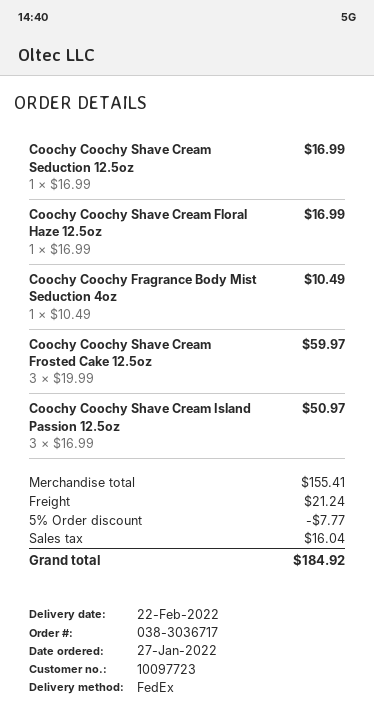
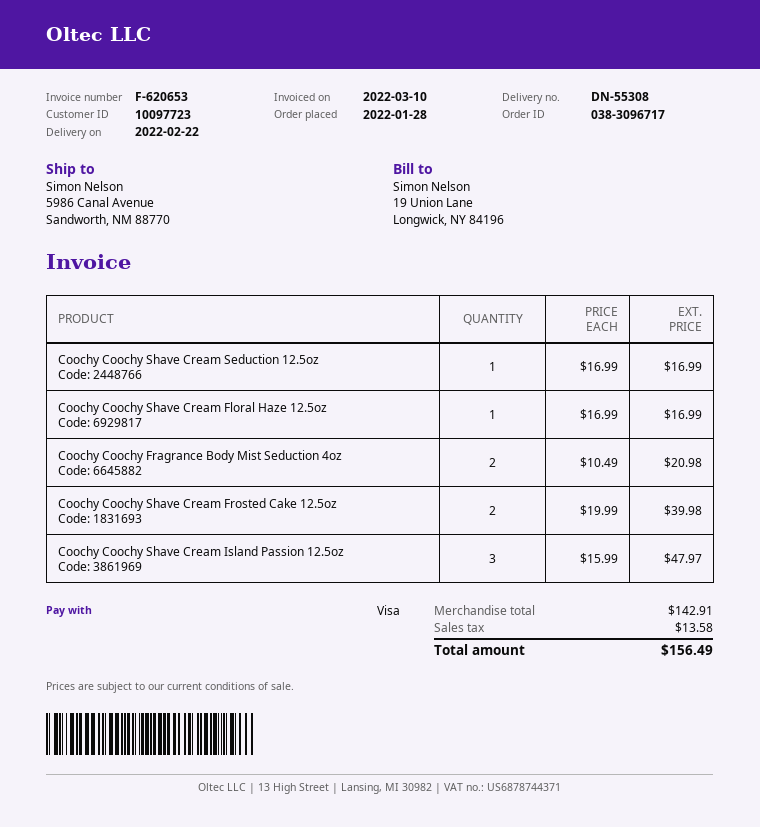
order number: 038-3036717 -> 038-3096717
order date: 2022-01-27 -> 2022-01-28
Coochy Coochy Fragrance Body Mist Seduction 4oz: 1 x 10.49 = 10.49 -> 2 x 10.49 = 20.98
Coochy Coochy Shave Cream Frosted Cake 12.5oz: 3 x 19.99 = 59.97 -> 2 x 19.99 = 39.98
Coochy Coochy Shave Cream Island Passion 12.5oz: 3 x 16.99 = 50.97 -> 3 x 15.99 = 47.97
subtotal: 155.41 -> 142.91
discount: 5% = 7.77 -> none
shipping: 21.24 -> none
tax: 16.04 -> 13.58
total: 184.92 -> 156.49

